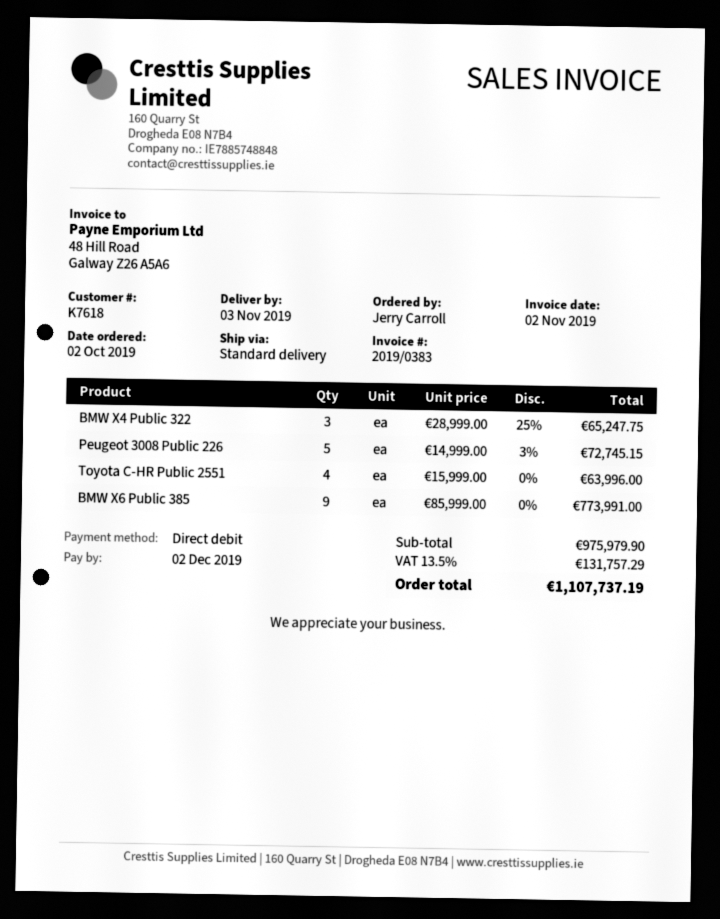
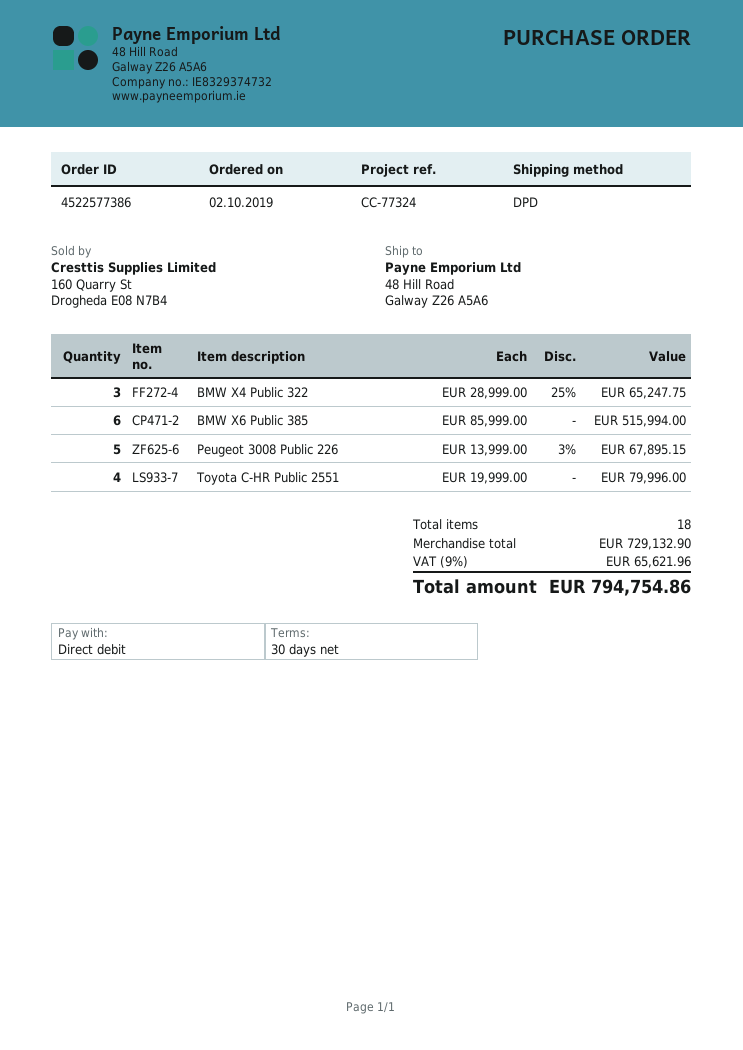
shipping method: standard -> DPD
Peugeot 3008 Public 226: 5 x 14999.00 - 3% = 72745.15 -> 5 x 13999.00 - 3% = 67895.15
Toyota C-HR Public 2551: 4 x 15999.00 = 63996.00 -> 4 x 19999.00 = 79996.00
BMW X6 Public 385: 9 x 85999.00 = 773991.00 -> 6 x 85999.00 = 515994.00
subtotal: 975979.90 -> 729132.90
tax: 13.5% = 131757.29 -> 9% = 65621.96
total: 1107737.19 -> 794754.86

